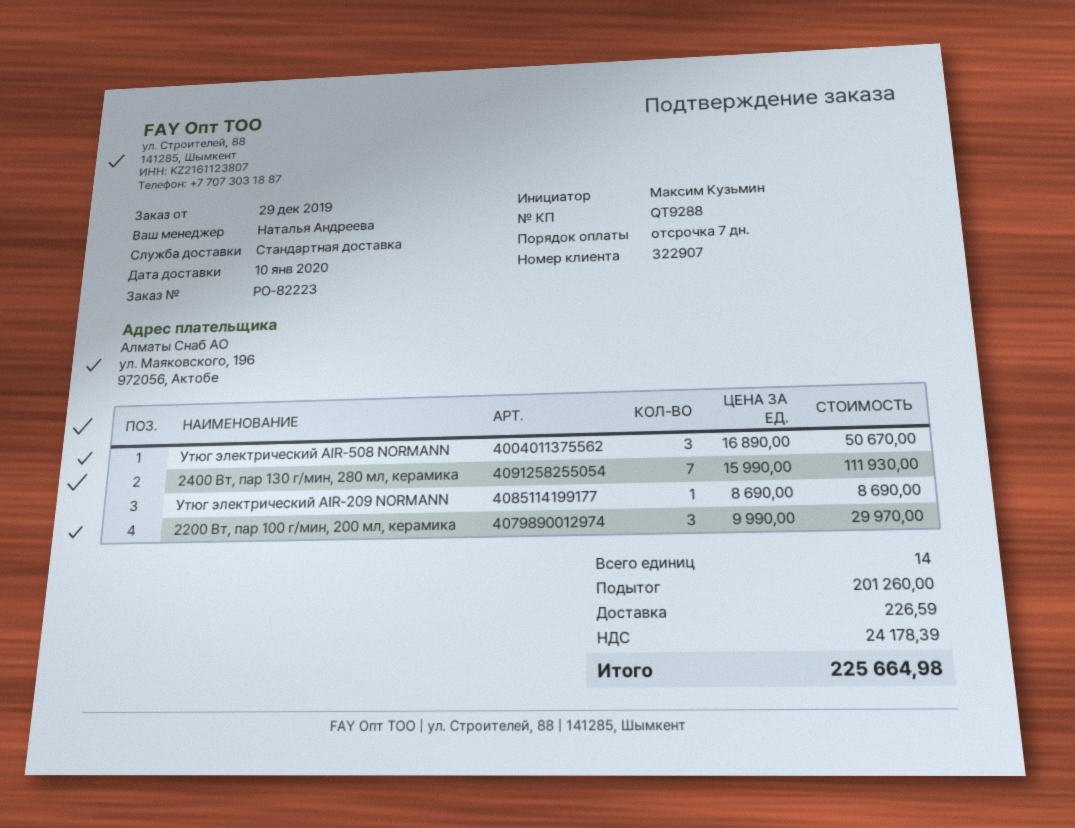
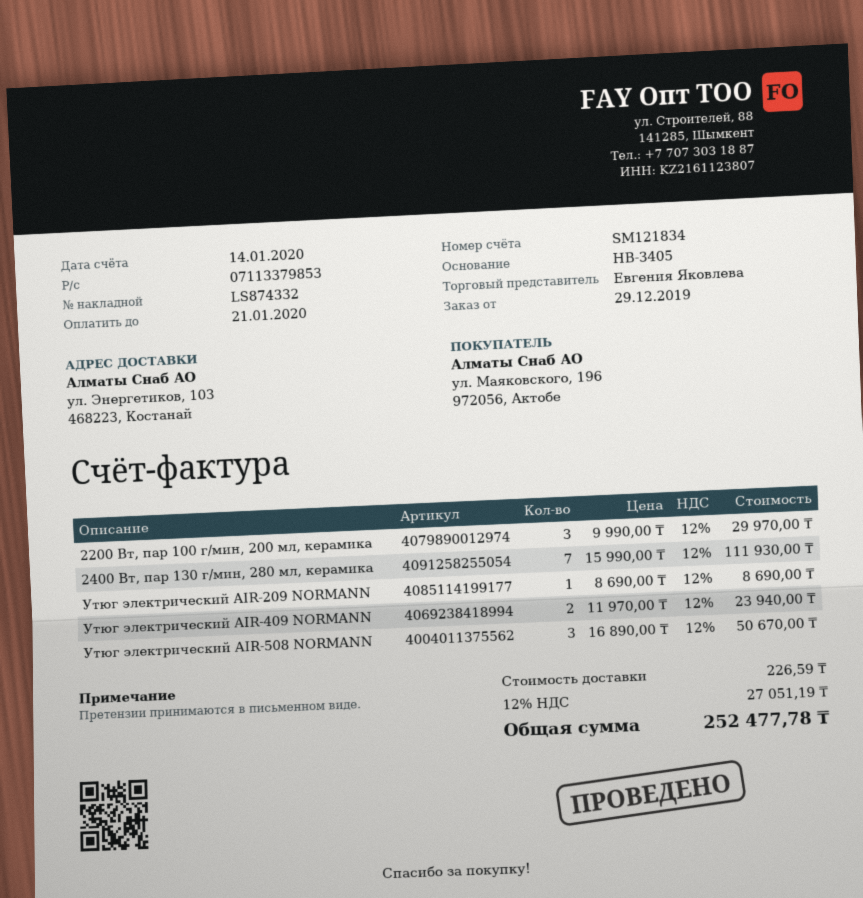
sales rep: Наталья Андреева -> Евгения Яковлева
Утюг электрический AIR-409 NORMANN: none -> 2 x 11970.00 = 23940.00
tax: 24178.39 -> 27051.19
total: 225664.98 -> 252477.78

